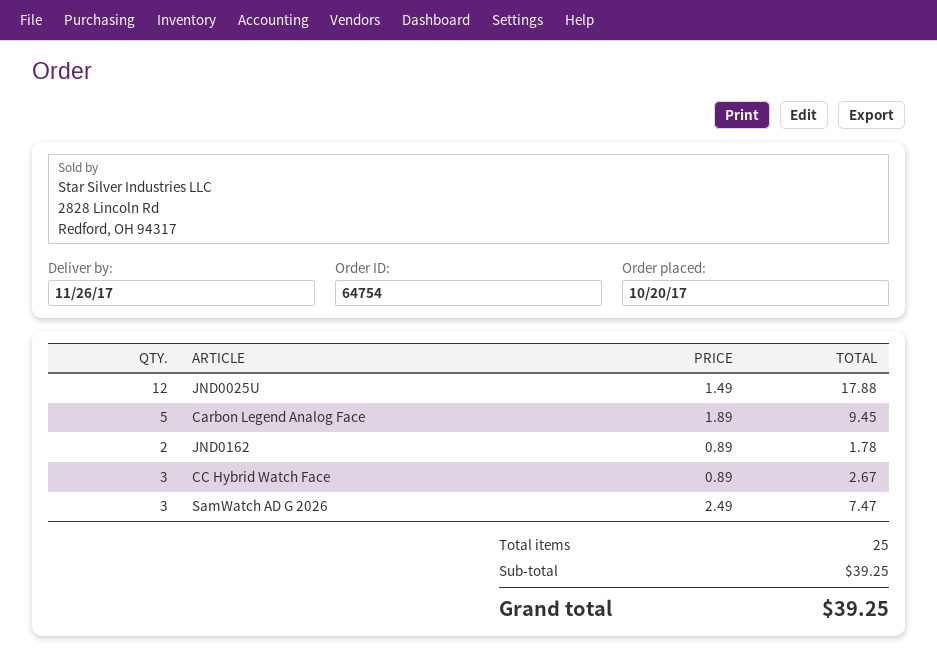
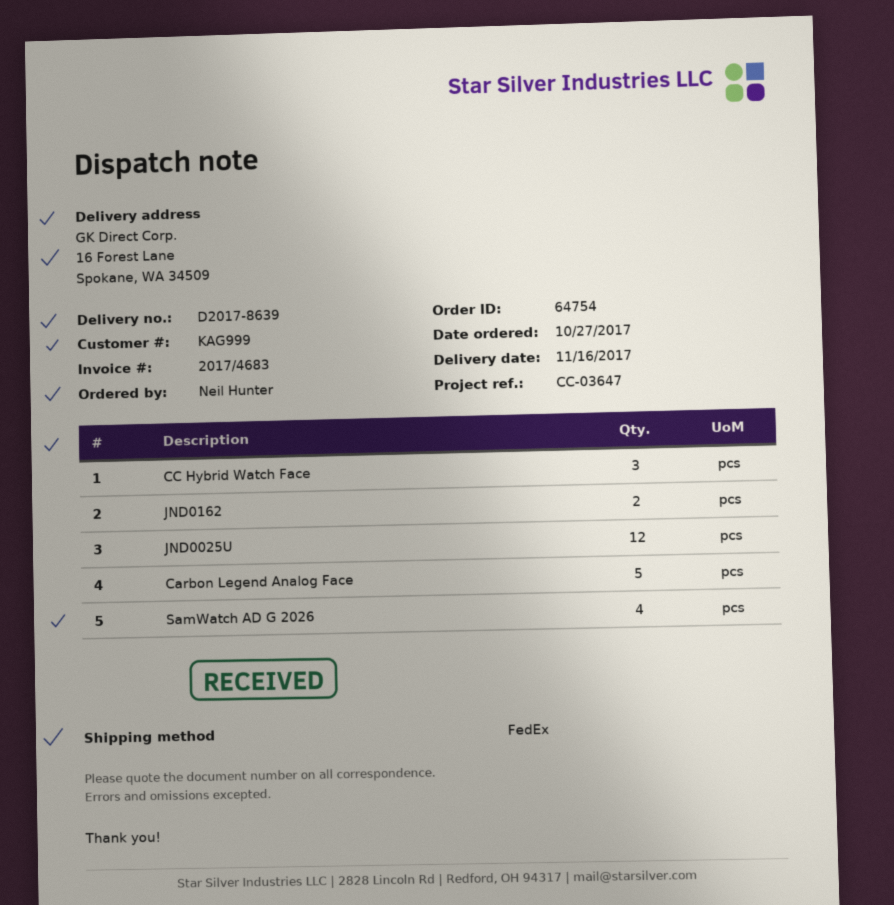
order date: 2017-10-20 -> 2017-10-27
delivery date: 2017-11-26 -> 2017-11-16
SamWatch AD G 2026: 3 -> 4

